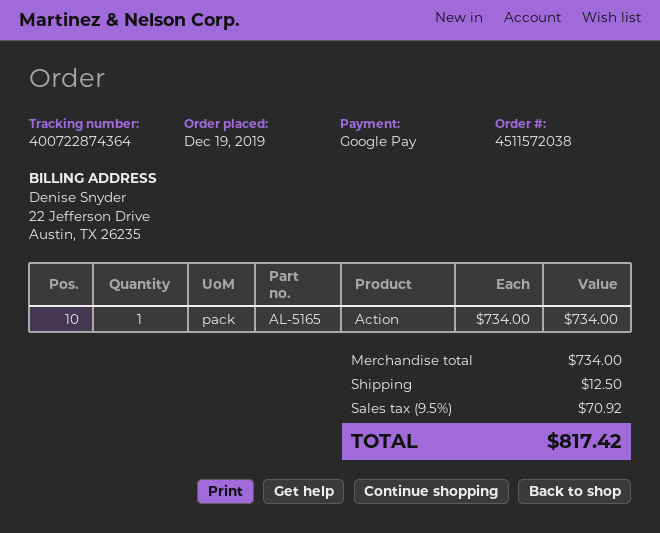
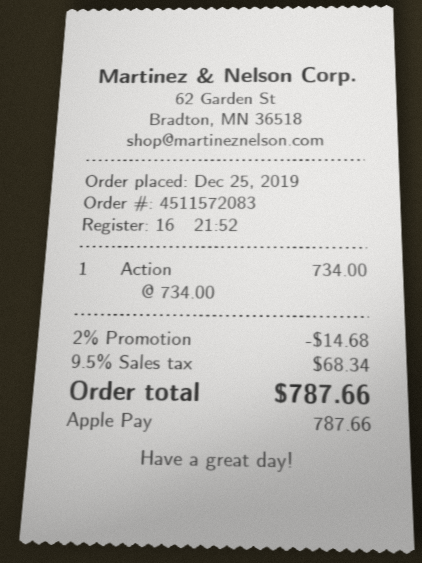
order number: 4511572038 -> 4511572083
order date: 2019-12-19 -> 2019-12-25
payment method: Google Pay -> Apple Pay
discount: none -> 2% = 14.68
shipping: 12.50 -> none
tax: 9.5% = 70.92 -> 9.5% = 68.34
total: 817.42 -> 787.66

